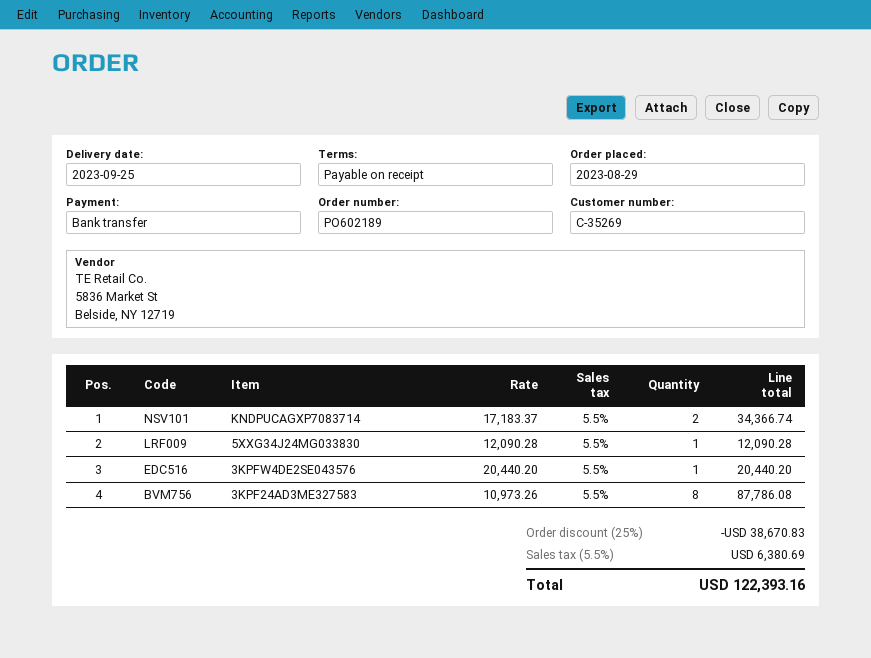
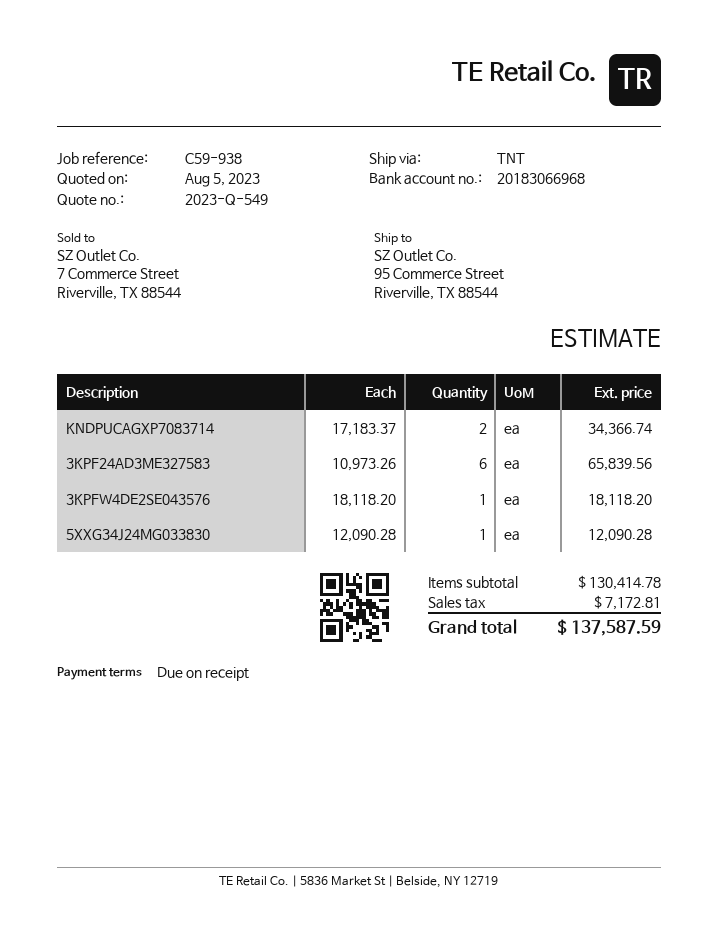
3KPFW4DE2SE043576: 1 x 20440.20 = 20440.20 -> 1 x 18118.20 = 18118.20
3KPF24AD3ME327583: 8 x 10973.26 = 87786.08 -> 6 x 10973.26 = 65839.56
discount: 25% = 38670.83 -> none
tax: 6380.69 -> 7172.81
total: 122393.16 -> 137587.59

